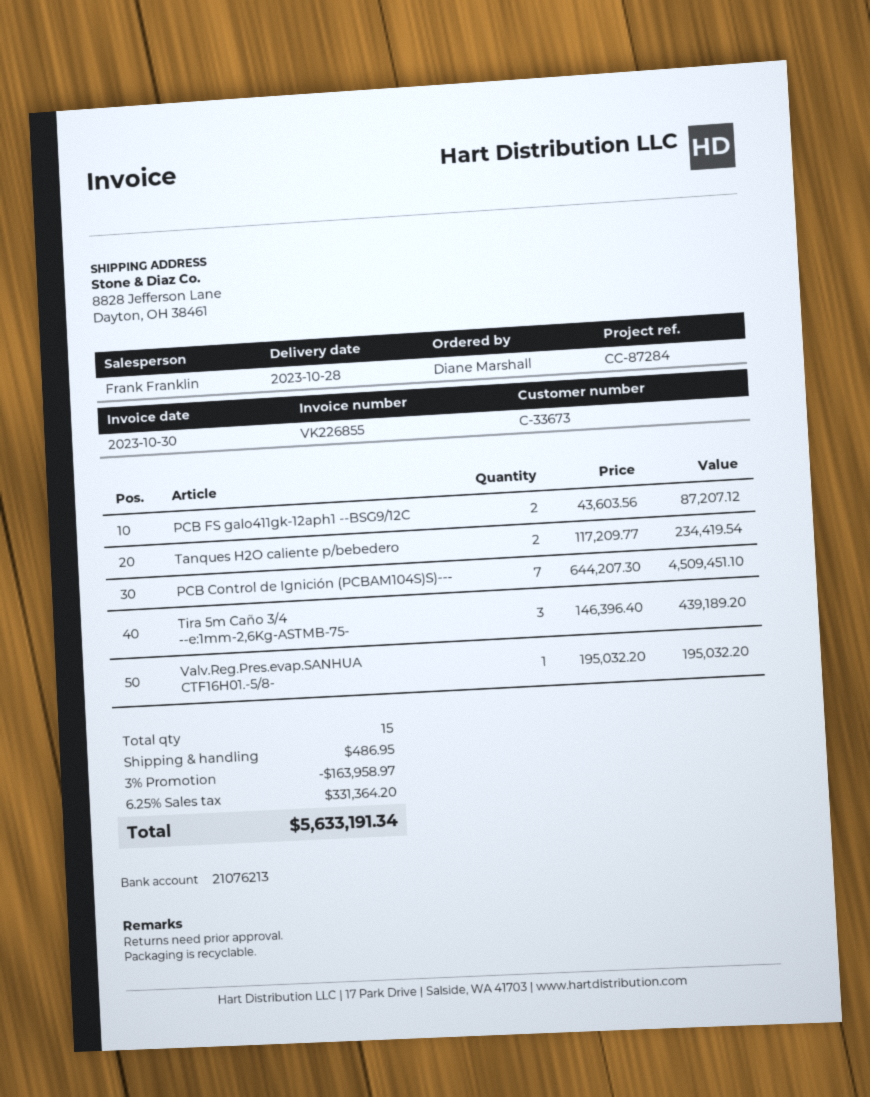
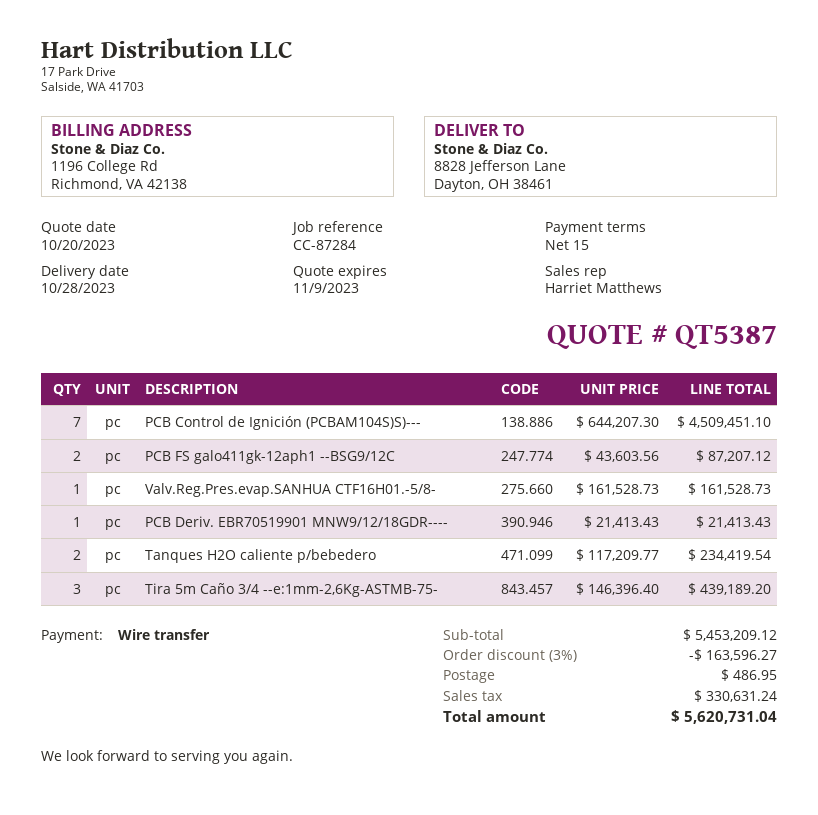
sales rep: Frank Franklin -> Harriet Matthews
Valv.Reg.Pres.evap.SANHUA CTF16H01.-5/8-: 1 x 195032.20 = 195032.20 -> 1 x 161528.73 = 161528.73
PCB Deriv. EBR70519901 MNW9/12/18GDR----: none -> 1 x 21413.43 = 21413.43
discount: 3% = 163958.97 -> 3% = 163596.27
tax: 331364.20 -> 330631.24
total: 5633191.34 -> 5620731.04

